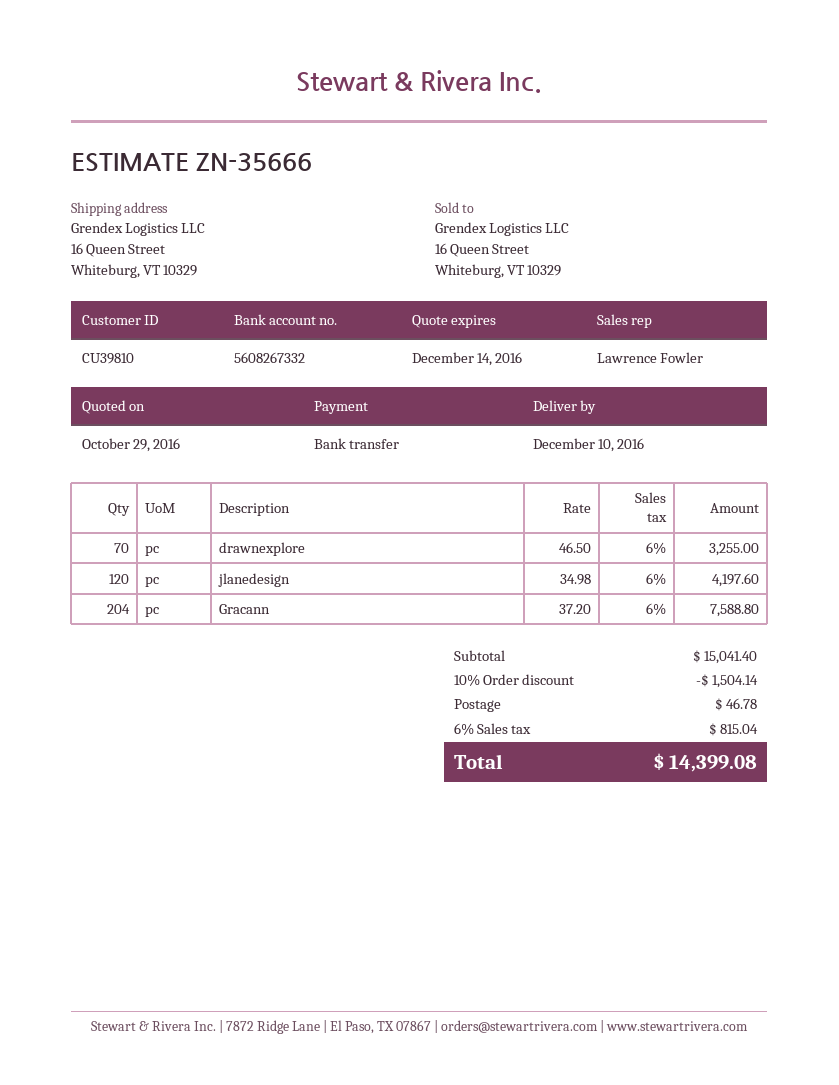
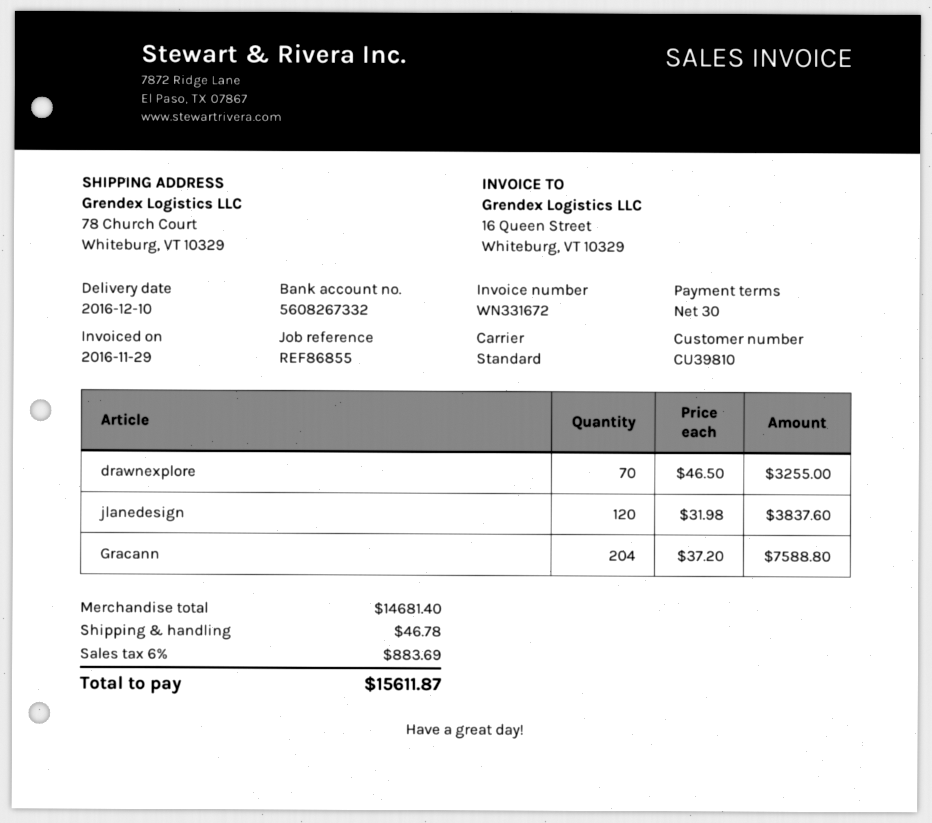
ship to: 16 Queen Street, Whiteburg, VT 10329 -> 78 Church Court, Whiteburg, VT 10329
jlanedesign: 120 x 34.98 = 4197.60 -> 120 x 31.98 = 3837.60
subtotal: 15041.40 -> 14681.40
discount: 10% = 1504.14 -> none
tax: 6% = 815.04 -> 6% = 883.69
total: 14399.08 -> 15611.87

